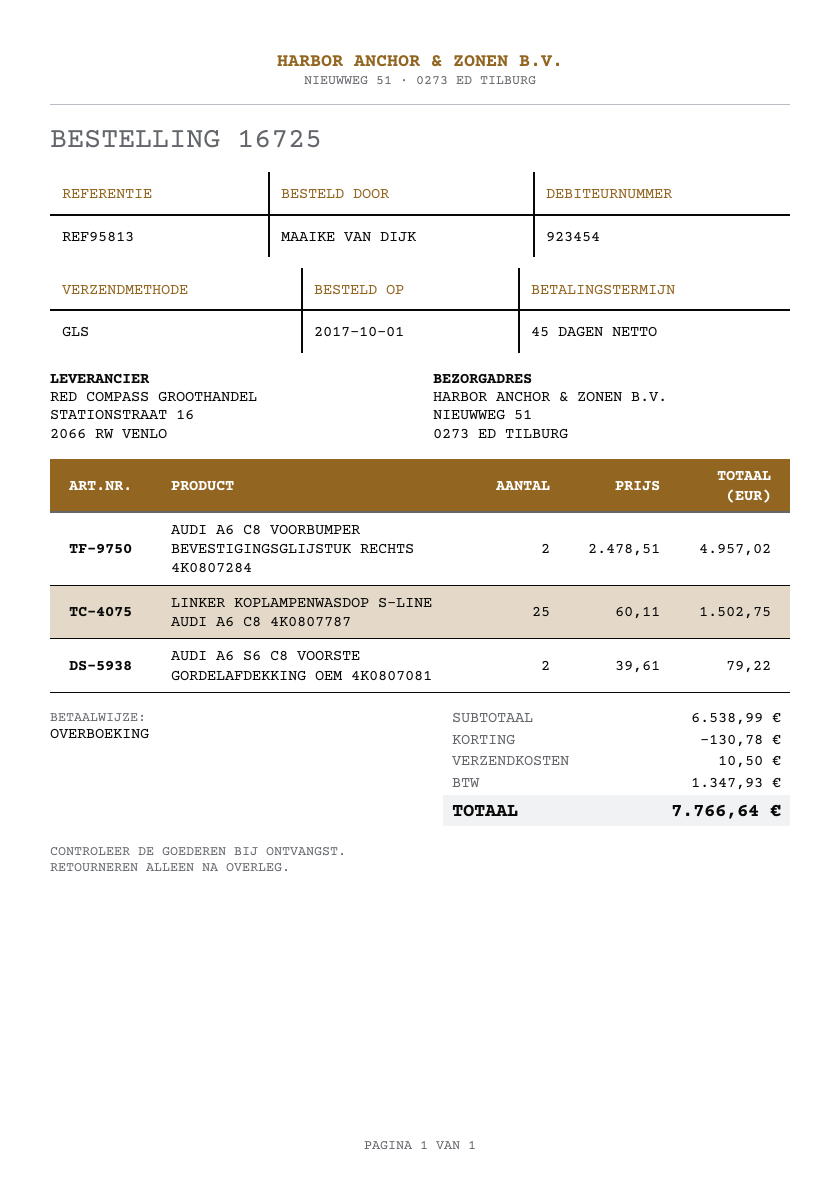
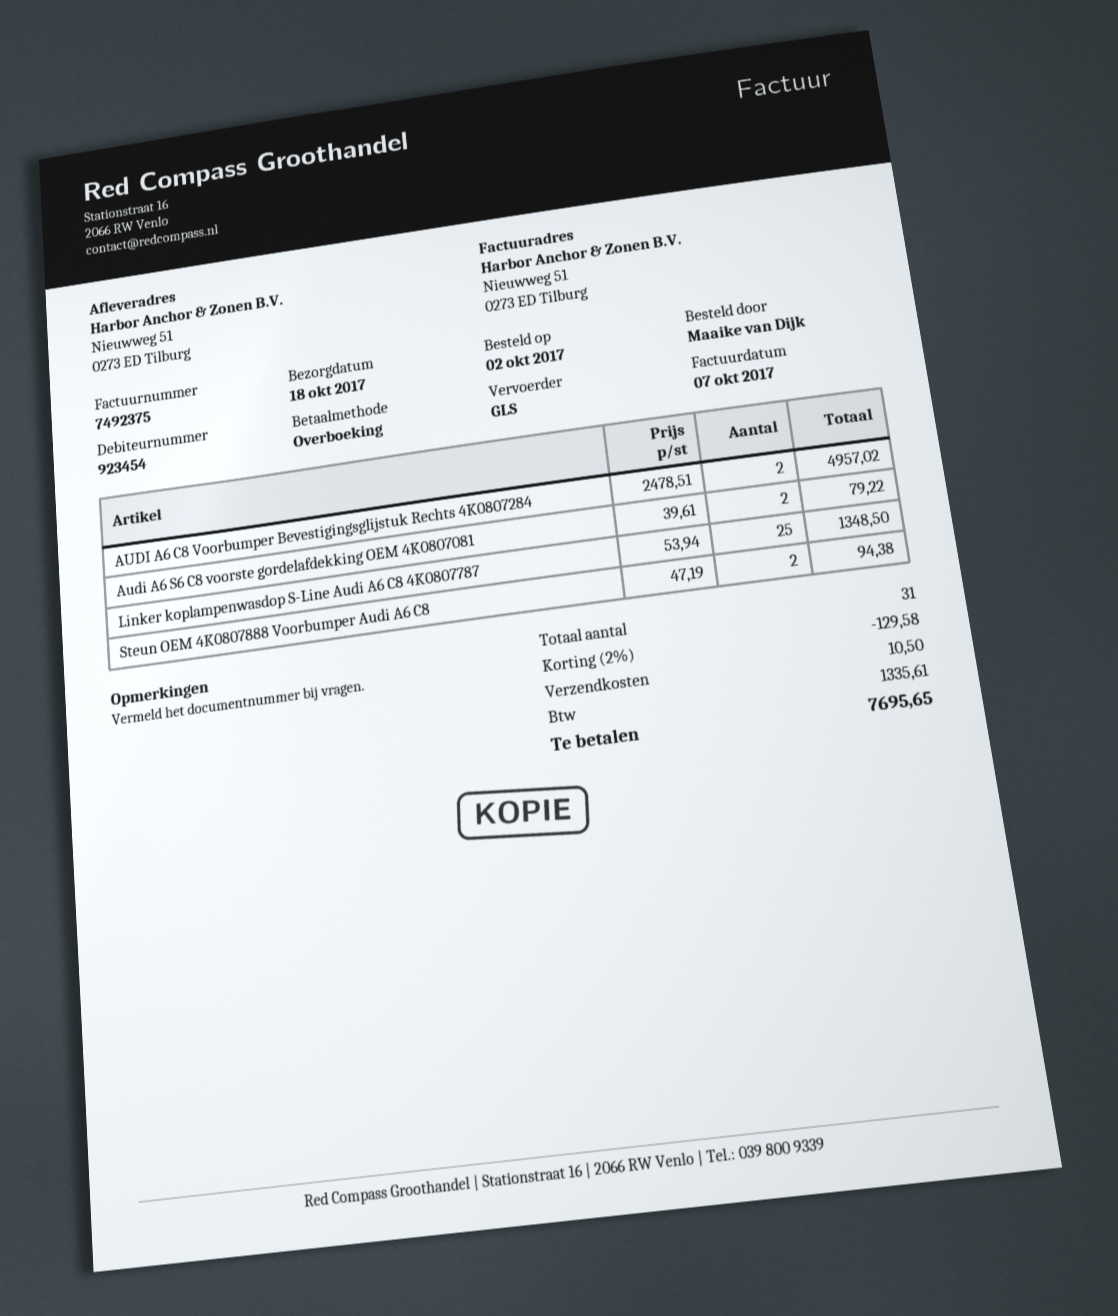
order date: 2017-10-01 -> 2017-10-02
LINKER KOPLAMPENWASDOP S-LINE AUDI A6 C8 4K0807787: 25 x 60.11 = 1502.75 -> 25 x 53.94 = 1348.50
Steun OEM 4K0807888 Voorbumper Audi A6 C8: none -> 2 x 47.19 = 94.38
discount: 130.78 -> 129.58
tax: 1347.93 -> 1335.61
total: 7766.64 -> 7695.65

